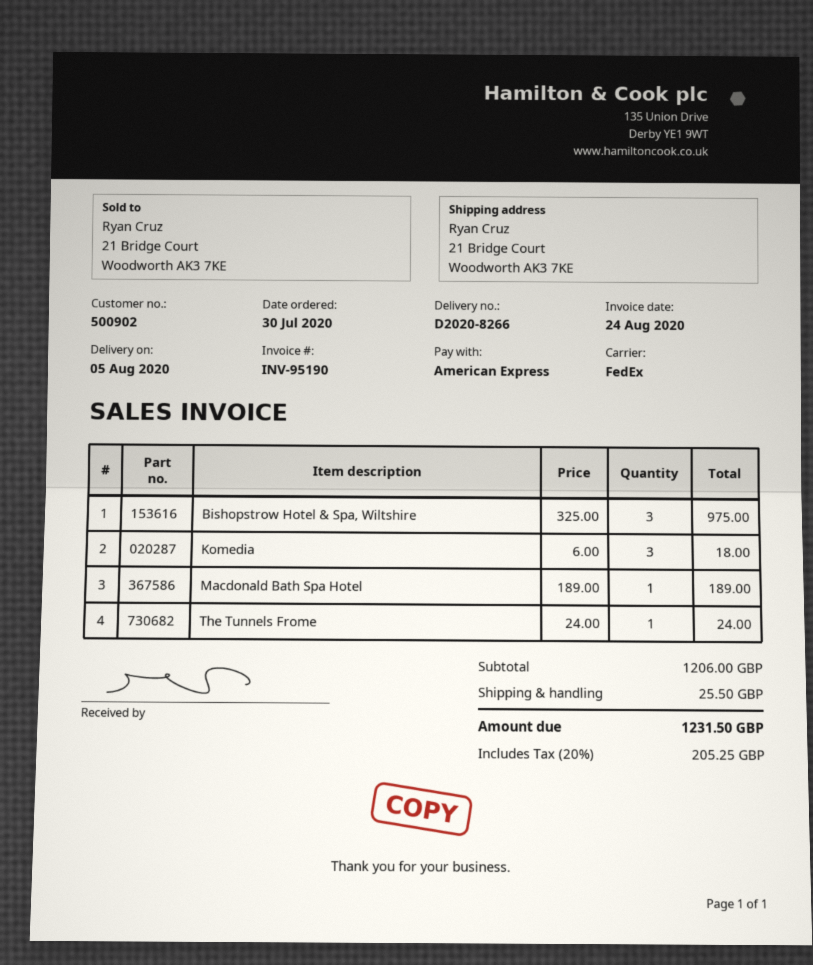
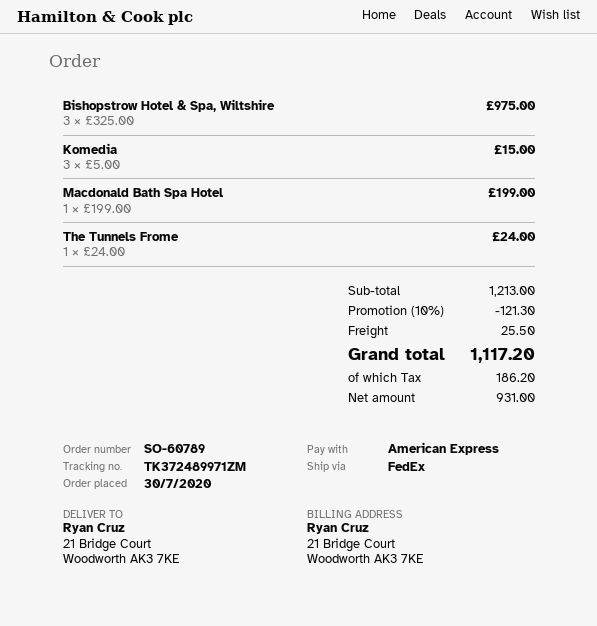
Komedia: 3 x 6.00 = 18.00 -> 3 x 5.00 = 15.00
Macdonald Bath Spa Hotel: 1 x 189.00 = 189.00 -> 1 x 199.00 = 199.00
subtotal: 1206.00 -> 1213.00
discount: none -> 10% = 121.30
tax: 205.25 -> 186.20
total: 1231.50 -> 1117.20

